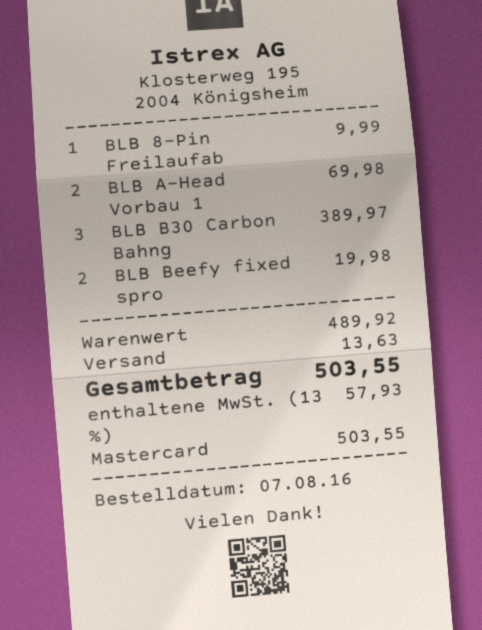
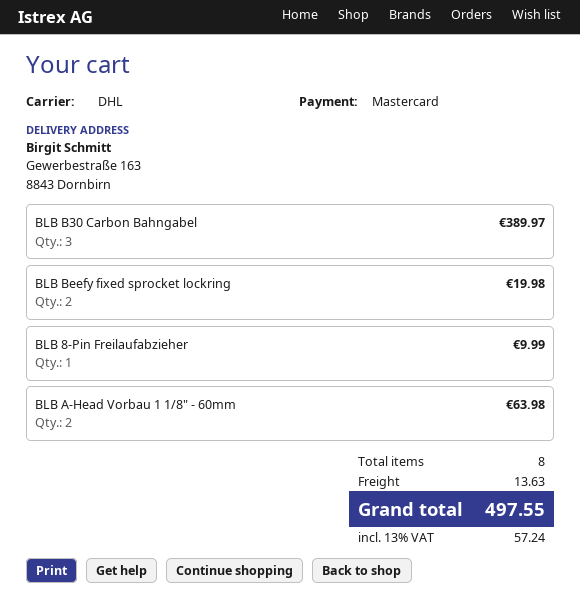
BLB A-Head Vorbau 1: 2 for 69.98 -> 2 for 63.98
tax: 13% = 57.93 -> 13% = 57.24
total: 503.55 -> 497.55

